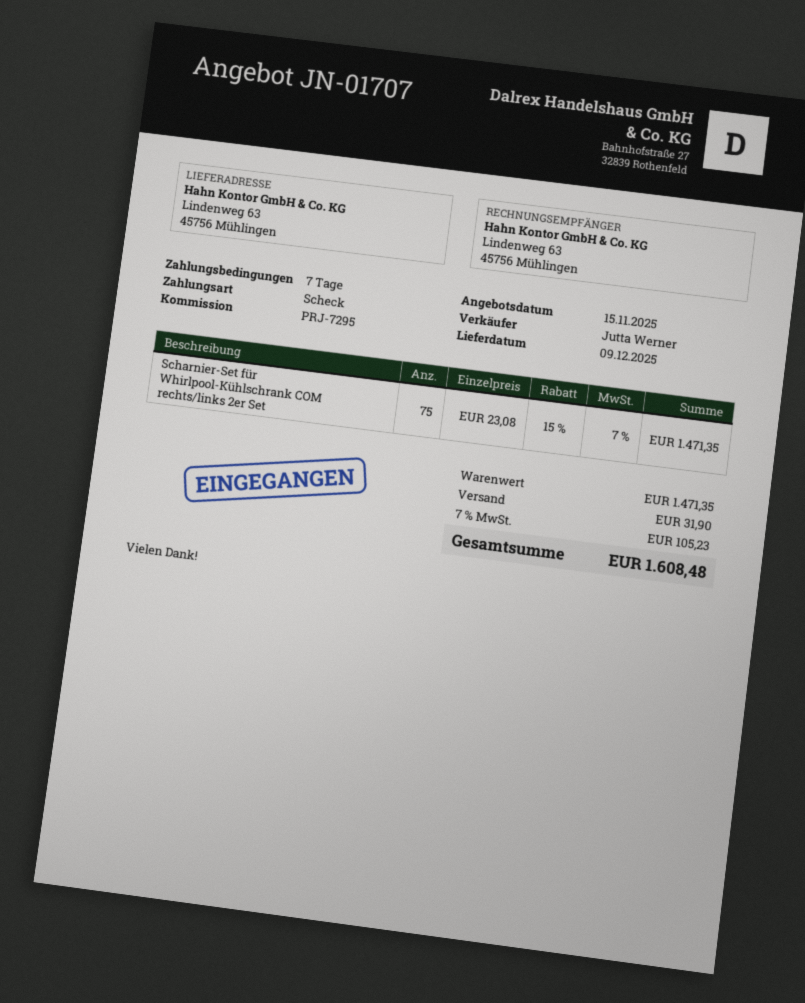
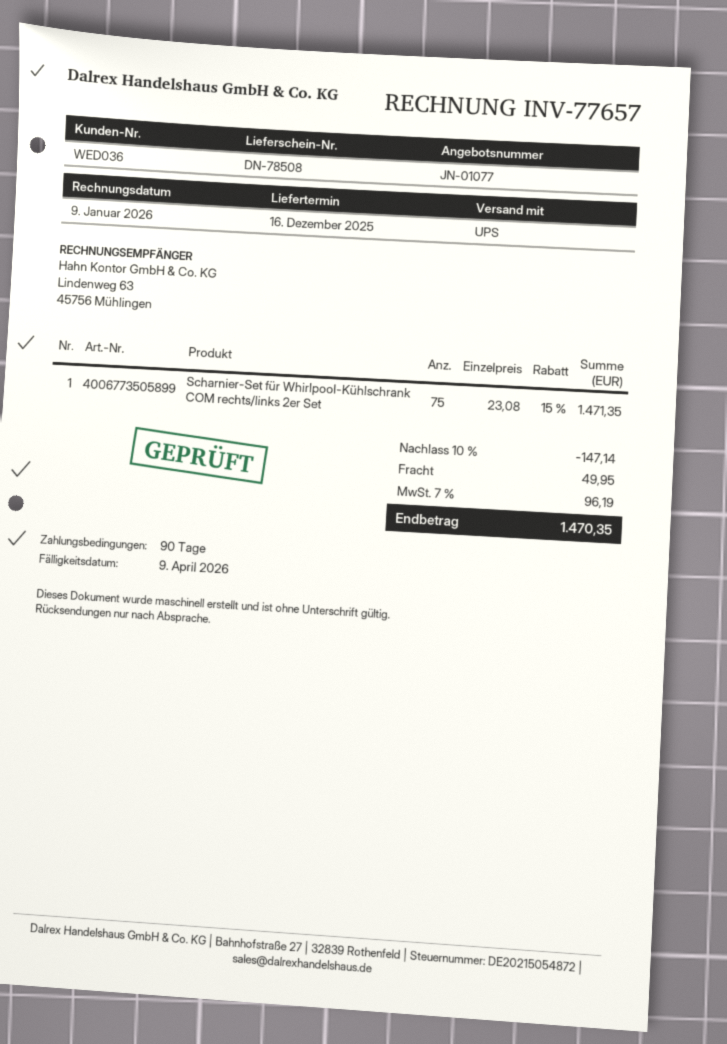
quote number: JN-01707 -> JN-01077
delivery date: 2025-12-09 -> 2025-12-16
payment terms: 7 days -> 90 days
discount: none -> 10% = 147.14
shipping: 31.90 -> 49.95
tax: 7% = 105.23 -> 7% = 96.19
total: 1608.48 -> 1470.35

